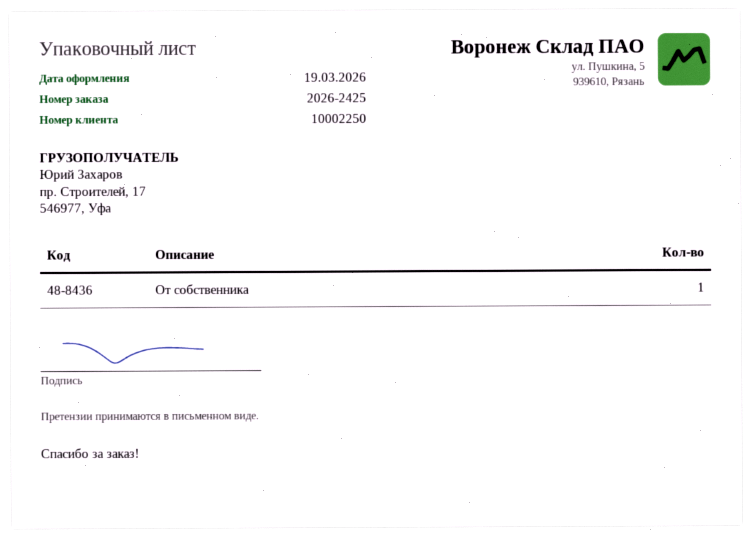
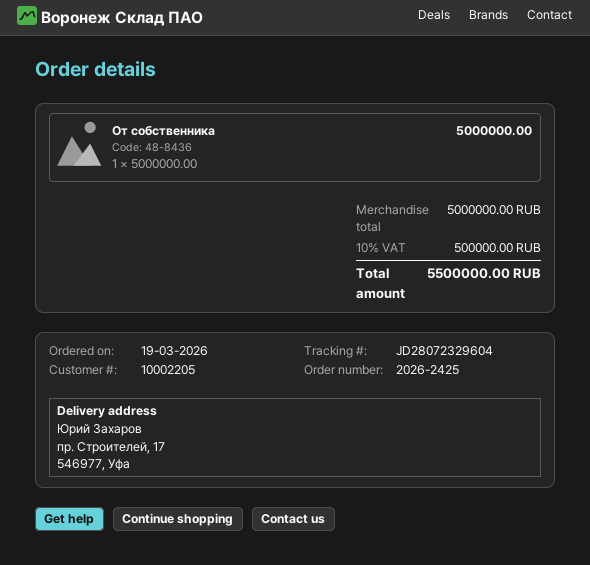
customer number: 10002250 -> 10002205

